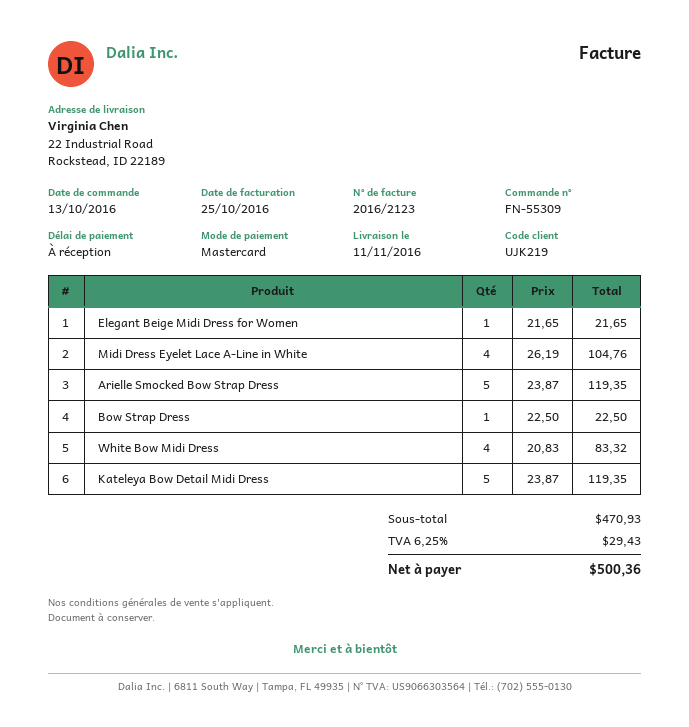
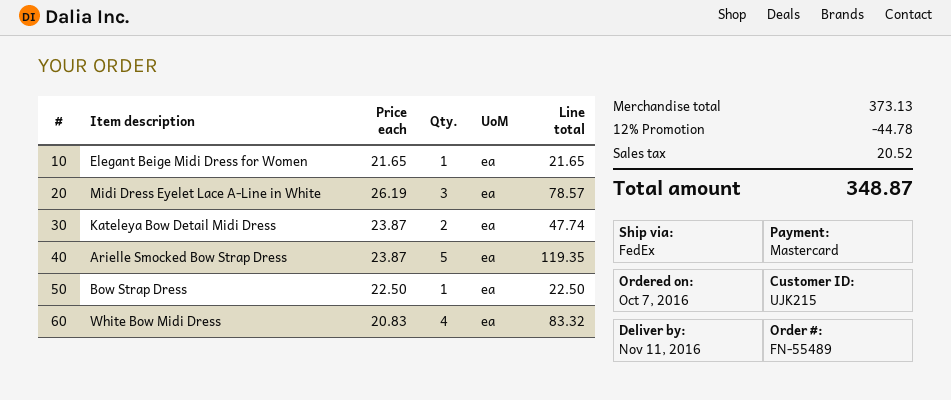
order number: FN-55309 -> FN-55489
order date: 2016-10-13 -> 2016-10-07
customer number: UJK219 -> UJK215
Midi Dress Eyelet Lace A-Line in White: 4 x 26.19 = 104.76 -> 3 x 26.19 = 78.57
Kateleya Bow Detail Midi Dress: 5 x 23.87 = 119.35 -> 2 x 23.87 = 47.74
subtotal: 470.93 -> 373.13
discount: none -> 12% = 44.78
tax: 29.43 -> 20.52
total: 500.36 -> 348.87

